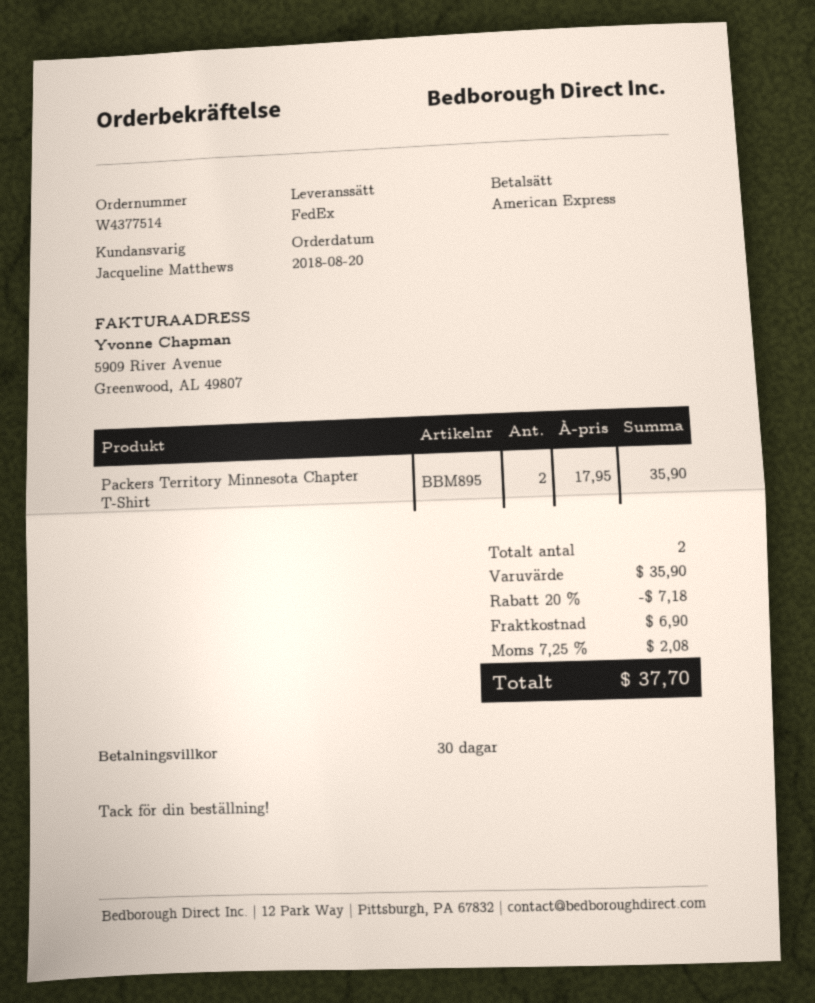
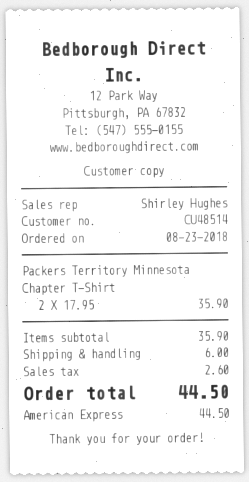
order date: 2018-08-20 -> 2018-08-23
sales rep: Jacqueline Matthews -> Shirley Hughes
discount: 20% = 7.18 -> none
shipping: 6.90 -> 6.00
tax: 2.08 -> 2.60
total: 37.70 -> 44.50

